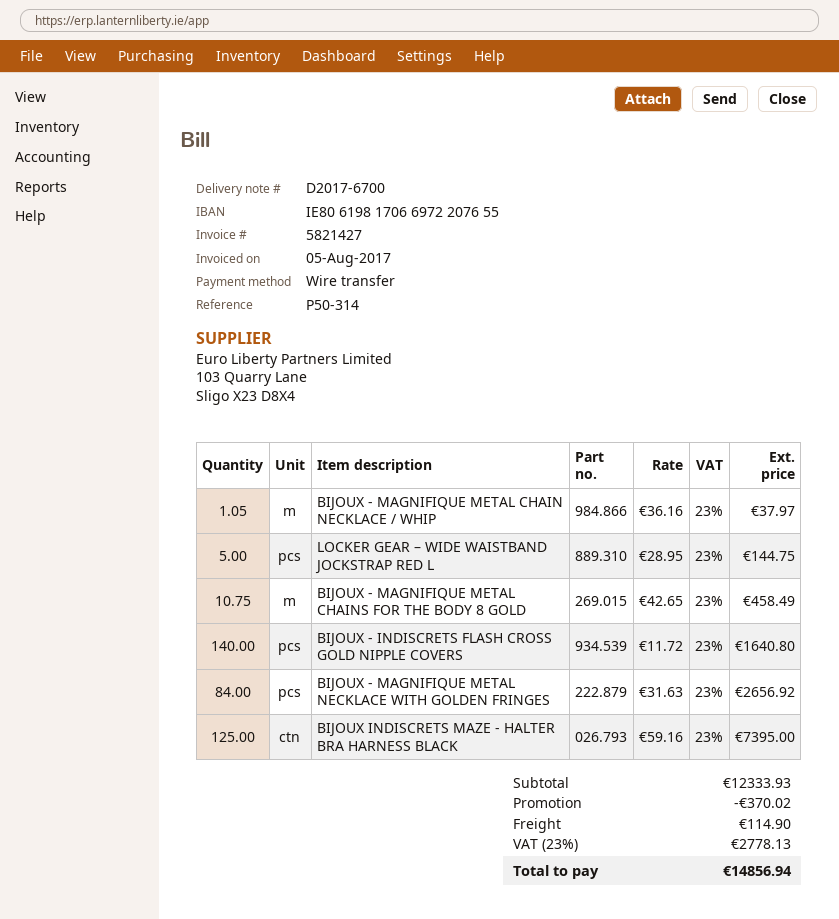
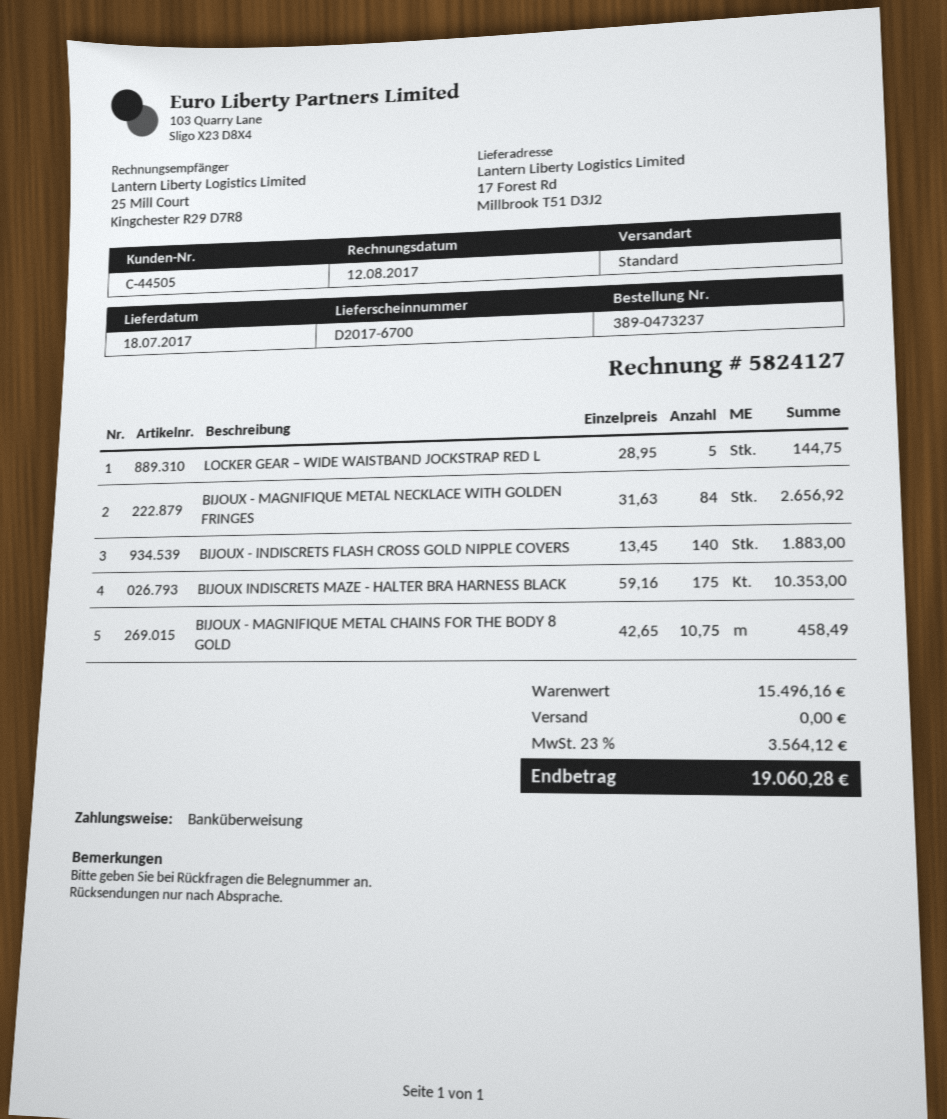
invoice number: 5821427 -> 5824127
invoice date: 2017-08-05 -> 2017-08-12
BIJOUX - MAGNIFIQUE METAL CHAIN NECKLACE / WHIP: 1.05 x 36.16 = 37.97 -> none
BIJOUX - INDISCRETS FLASH CROSS GOLD NIPPLE COVERS: 140 x 11.72 = 1640.80 -> 140 x 13.45 = 1883.00
BIJOUX INDISCRETS MAZE - HALTER BRA HARNESS BLACK: 125 x 59.16 = 7395.00 -> 175 x 59.16 = 10353.00
subtotal: 12333.93 -> 15496.16
discount: 370.02 -> none
shipping: 114.90 -> 0.00
tax: 23% = 2778.13 -> 23% = 3564.12
total: 14856.94 -> 19060.28

